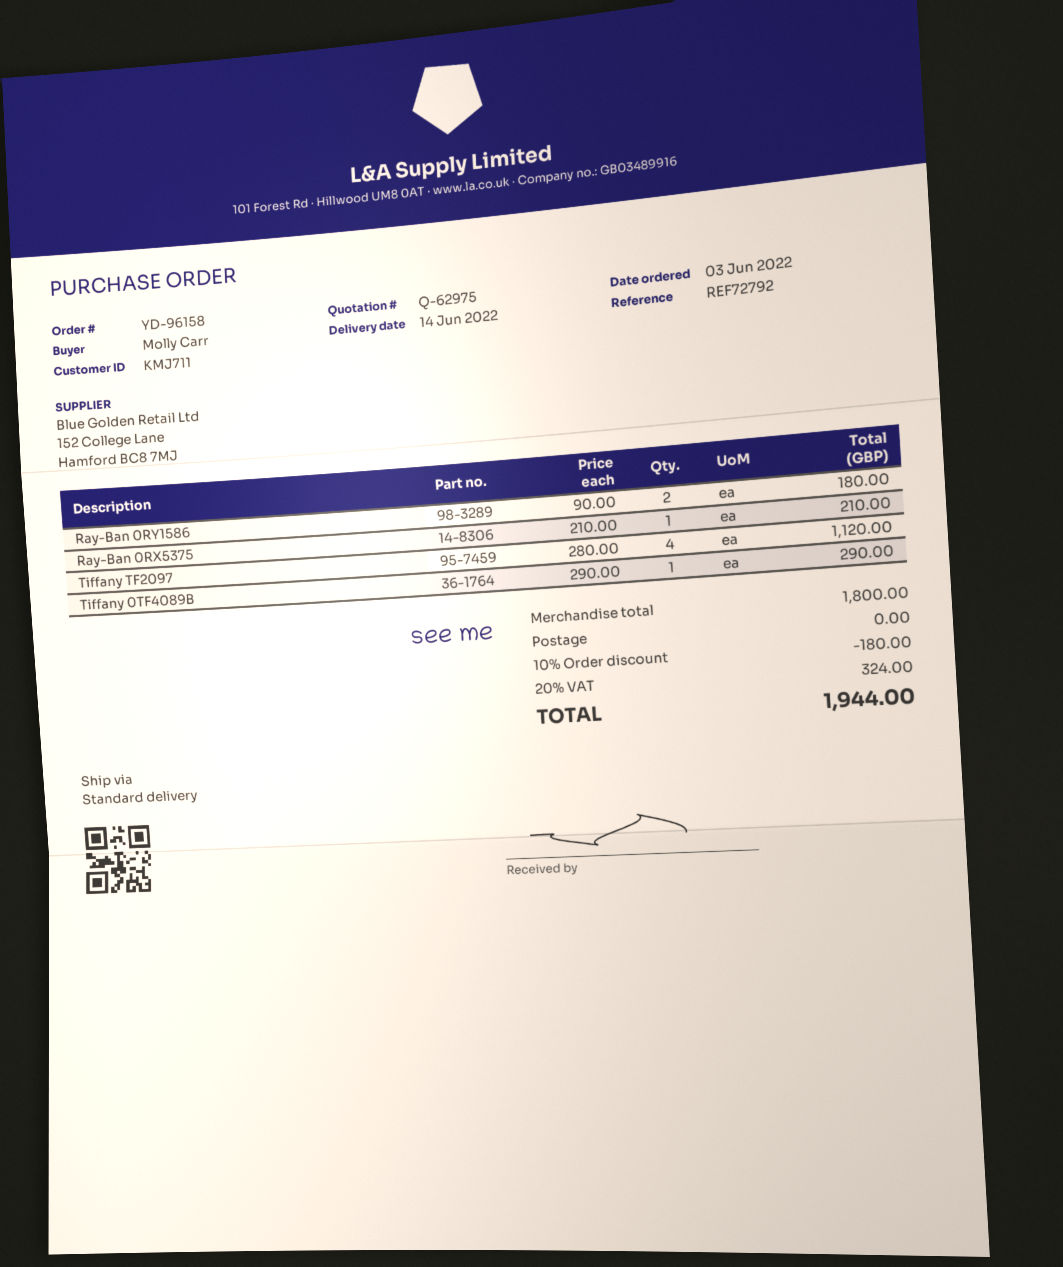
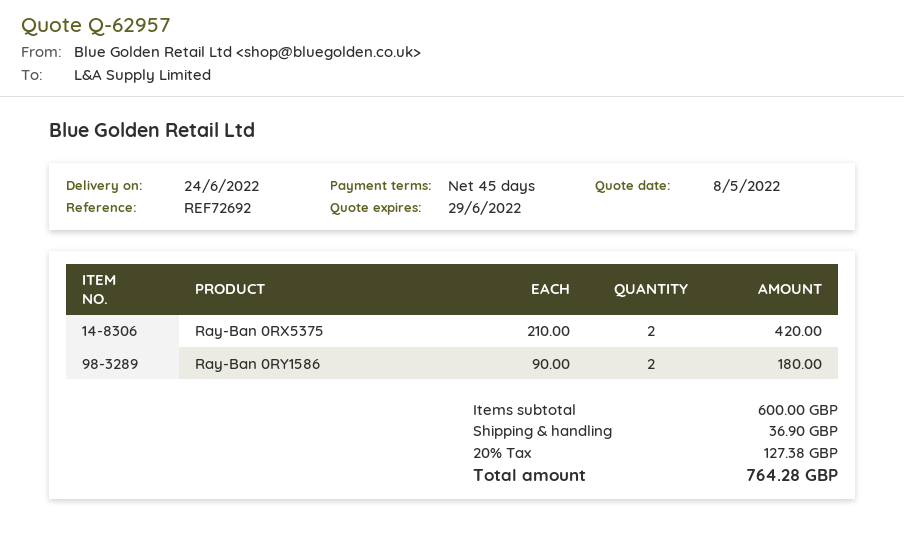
quote number: Q-62975 -> Q-62957
delivery date: 2022-06-14 -> 2022-06-24
reference: REF72792 -> REF72692
Ray-Ban 0RX5375: 1 x 210.00 = 210.00 -> 2 x 210.00 = 420.00
Tiffany TF2097: 4 x 280.00 = 1120.00 -> none
Tiffany 0TF4089B: 1 x 290.00 = 290.00 -> none
subtotal: 1800.00 -> 600.00
discount: 10% = 180.00 -> none
shipping: 0.00 -> 36.90
tax: 20% = 324.00 -> 20% = 127.38
total: 1944.00 -> 764.28

